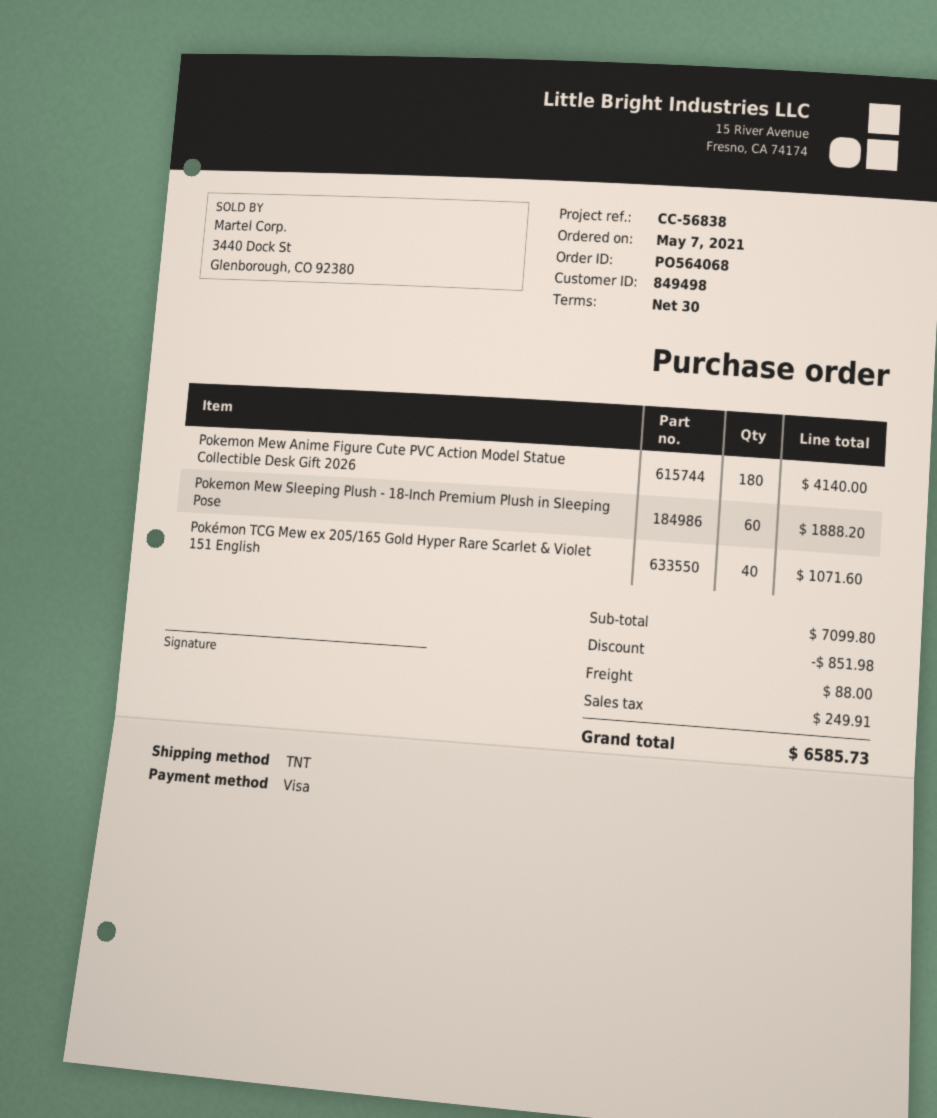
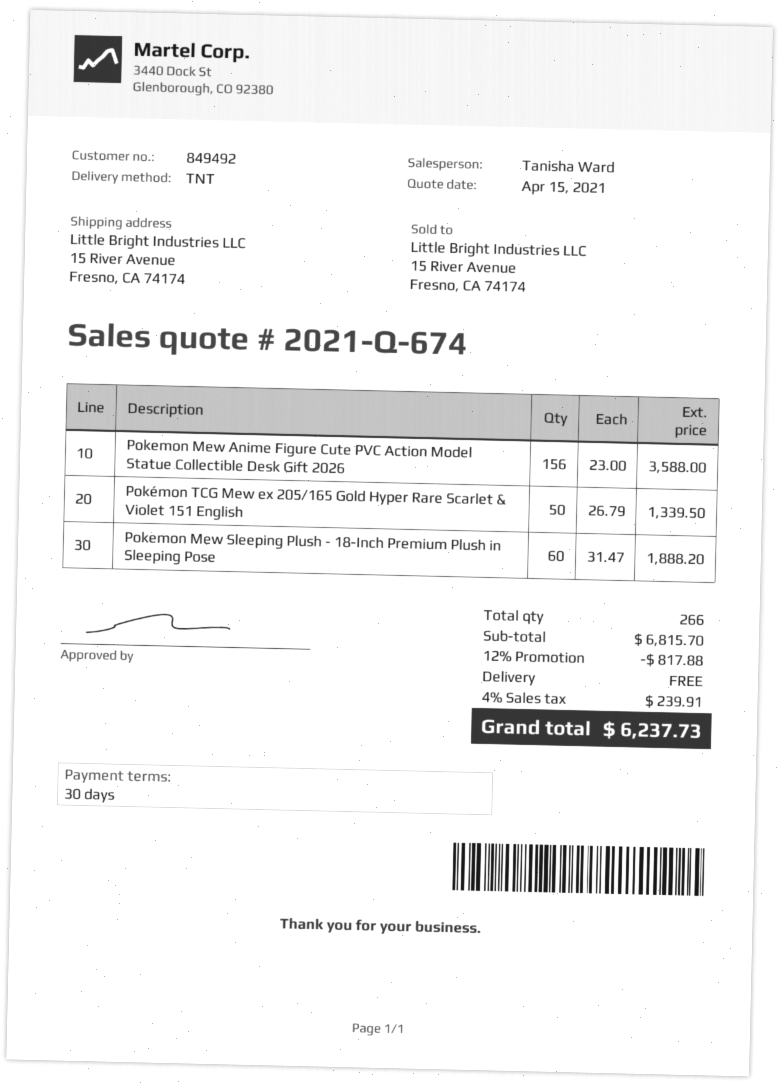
customer number: 849498 -> 849492
Pokemon Mew Anime Figure Cute PVC Action Model Statue Collectible Desk Gift 2026: 180 for 4140.00 -> 156 for 3588.00
Pokémon TCG Mew ex 205/165 Gold Hyper Rare Scarlet & Violet 151 English: 40 for 1071.60 -> 50 for 1339.50
subtotal: 7099.80 -> 6815.70
discount: 851.98 -> 817.88
shipping: 88.00 -> 0.00
tax: 249.91 -> 239.91
total: 6585.73 -> 6237.73

